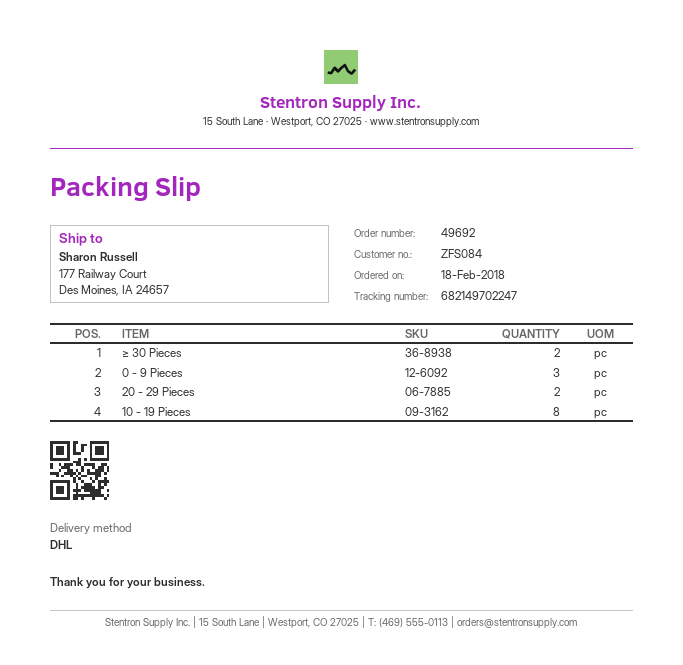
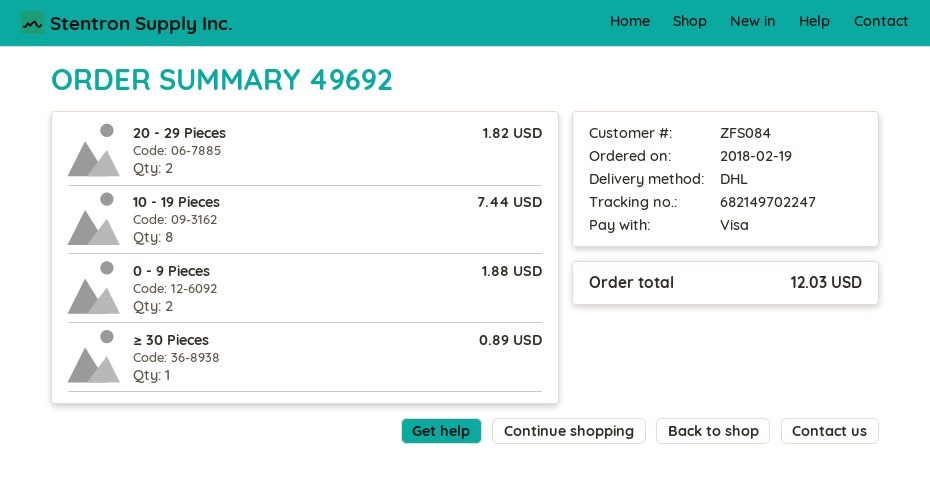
order date: 2018-02-18 -> 2018-02-19
≥ 30 Pieces: 2 -> 1
0 - 9 Pieces: 3 -> 2

